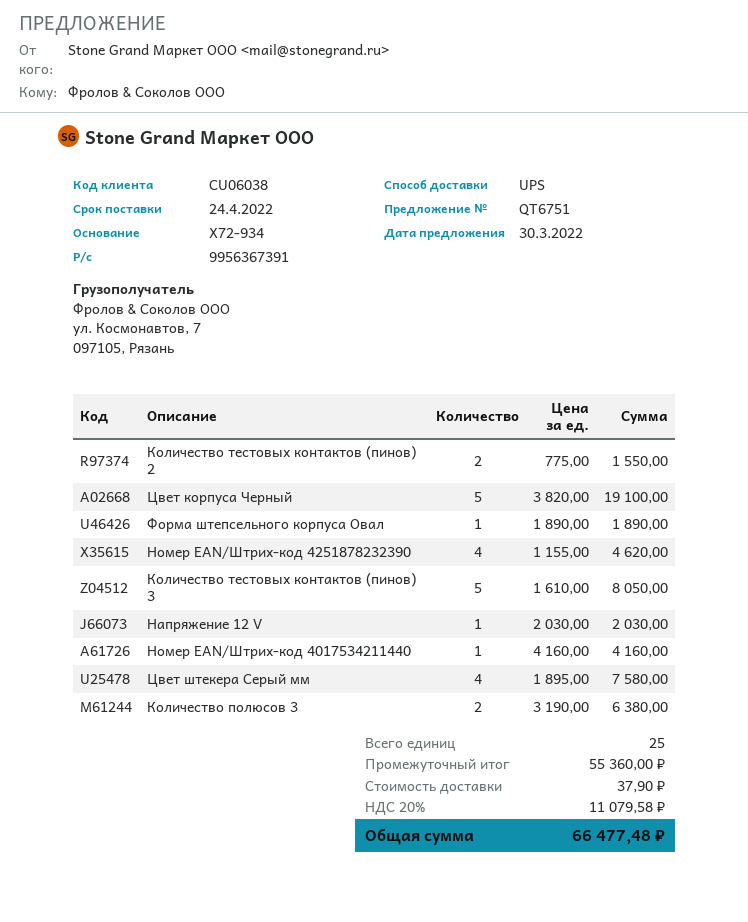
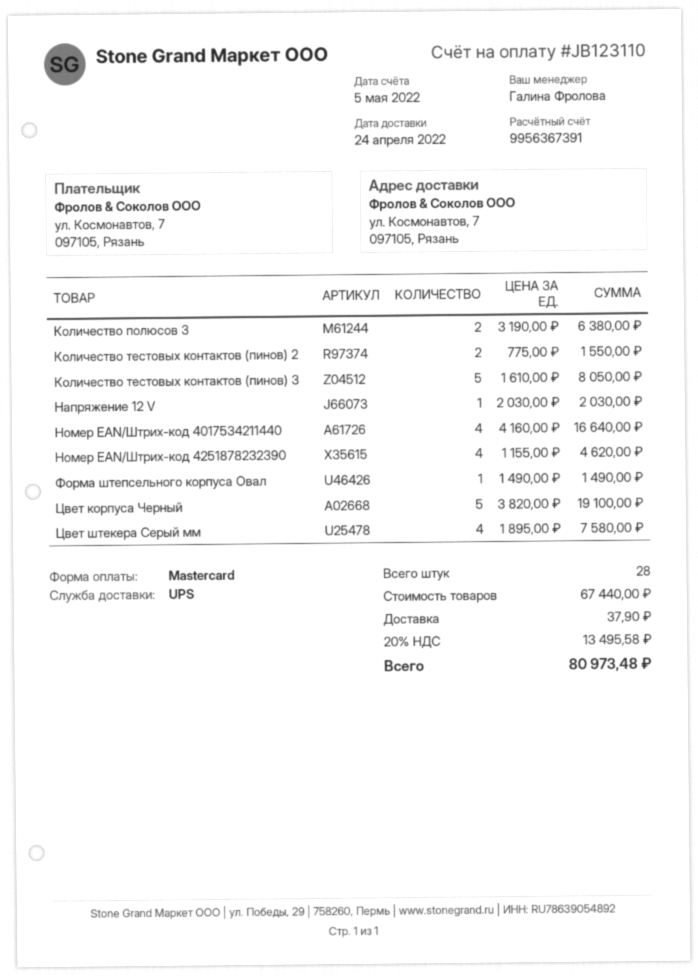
Форма штепсельного корпуса Овал: 1 x 1890.00 = 1890.00 -> 1 x 1490.00 = 1490.00
Номер EAN/Штрих-код 4017534211440: 1 x 4160.00 = 4160.00 -> 4 x 4160.00 = 16640.00
total quantity: 25 -> 28
subtotal: 55360.00 -> 67440.00
tax: 20% = 11079.58 -> 20% = 13495.58
total: 66477.48 -> 80973.48

